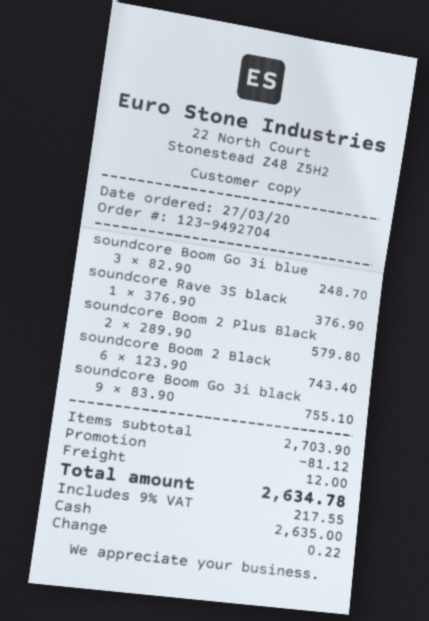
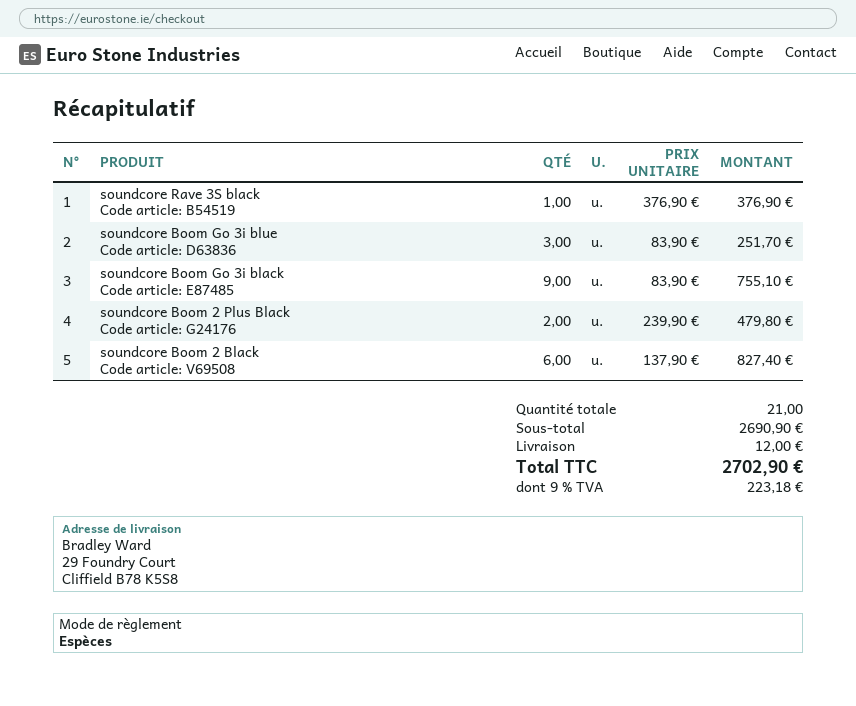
soundcore Boom Go 3i blue: 3 x 82.90 = 248.70 -> 3 x 83.90 = 251.70
soundcore Boom 2 Plus Black: 2 x 289.90 = 579.80 -> 2 x 239.90 = 479.80
soundcore Boom 2 Black: 6 x 123.90 = 743.40 -> 6 x 137.90 = 827.40
subtotal: 2703.90 -> 2690.90
discount: 81.12 -> none
tax: 9% = 217.55 -> 9% = 223.18
total: 2634.78 -> 2702.90

